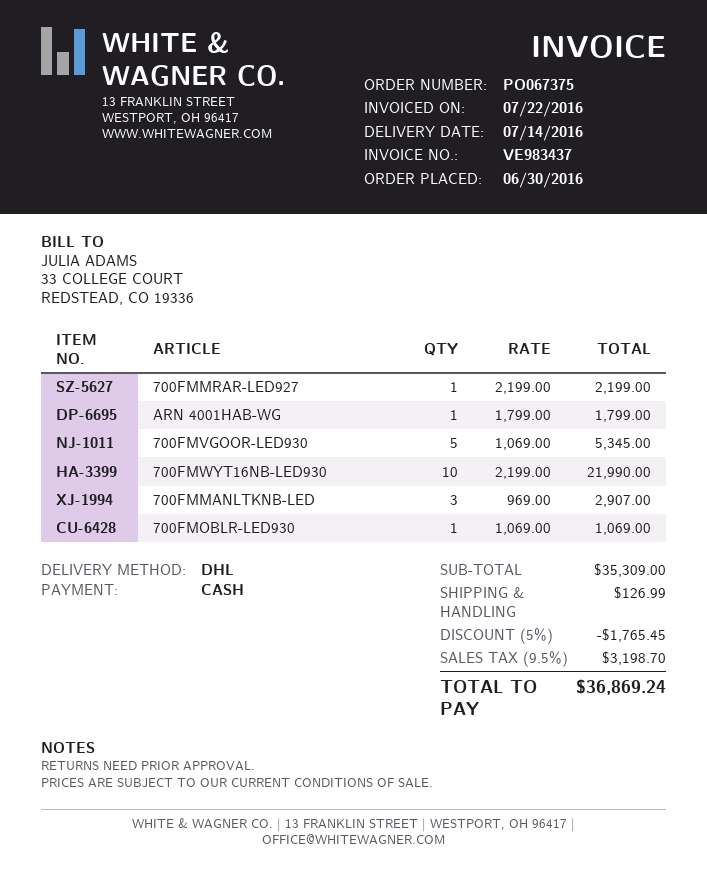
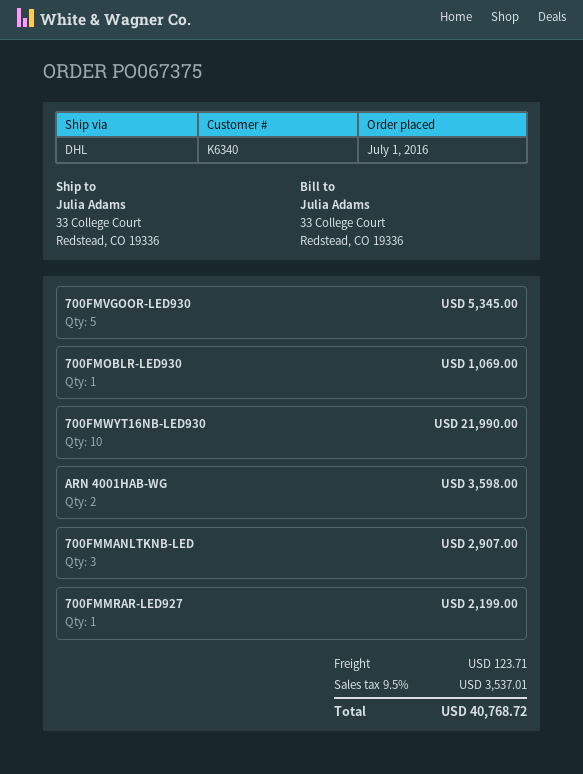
order date: 2016-06-30 -> 2016-07-01
ARN 4001HAB-WG: 1 for 1799.00 -> 2 for 3598.00
discount: 5% = 1765.45 -> none
shipping: 126.99 -> 123.71
tax: 9.5% = 3198.70 -> 9.5% = 3537.01
total: 36869.24 -> 40768.72

